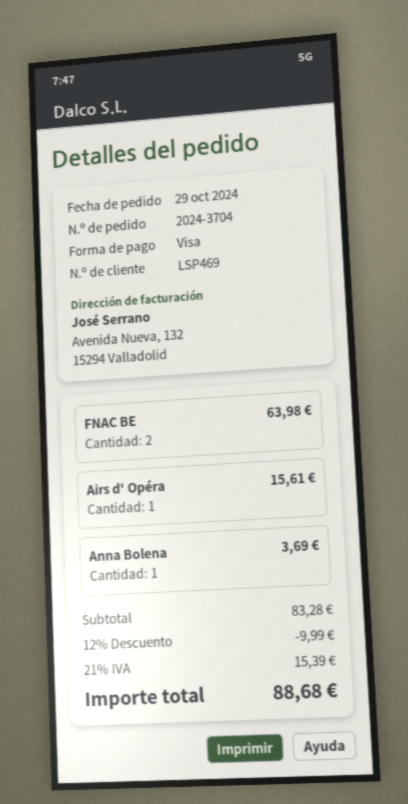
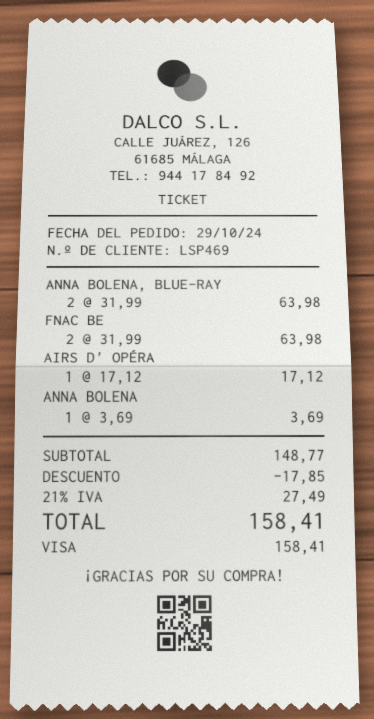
Airs d' Opéra: 1 for 15.61 -> 1 for 17.12
ANNA BOLENA, BLUE-RAY: none -> 2 for 63.98
subtotal: 83.28 -> 148.77
discount: 9.99 -> 17.85
tax: 21% = 15.39 -> 21% = 27.49
total: 88.68 -> 158.41

